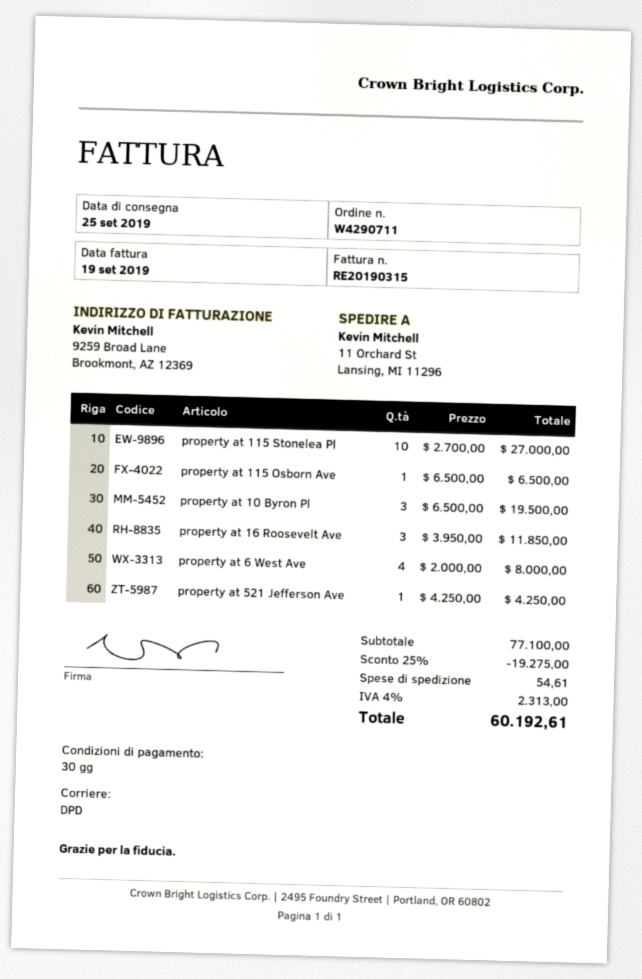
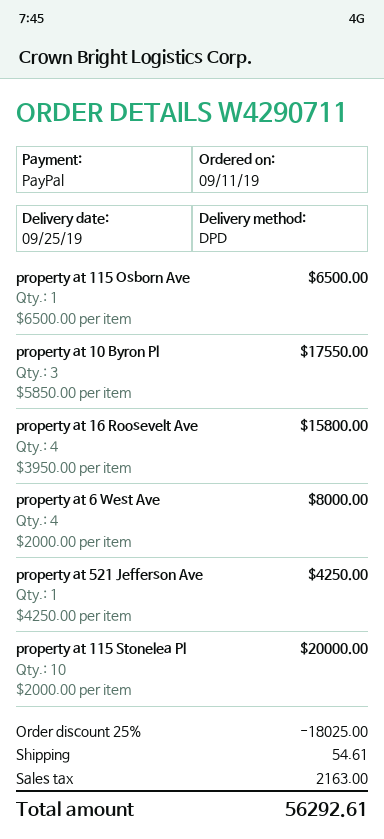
property at 115 Stonelea Pl: 10 x 2700.00 = 27000.00 -> 10 x 2000.00 = 20000.00
property at 10 Byron Pl: 3 x 6500.00 = 19500.00 -> 3 x 5850.00 = 17550.00
property at 16 Roosevelt Ave: 3 x 3950.00 = 11850.00 -> 4 x 3950.00 = 15800.00
discount: 25% = 19275.00 -> 25% = 18025.00
tax: 2313.00 -> 2163.00
total: 60192.61 -> 56292.61

